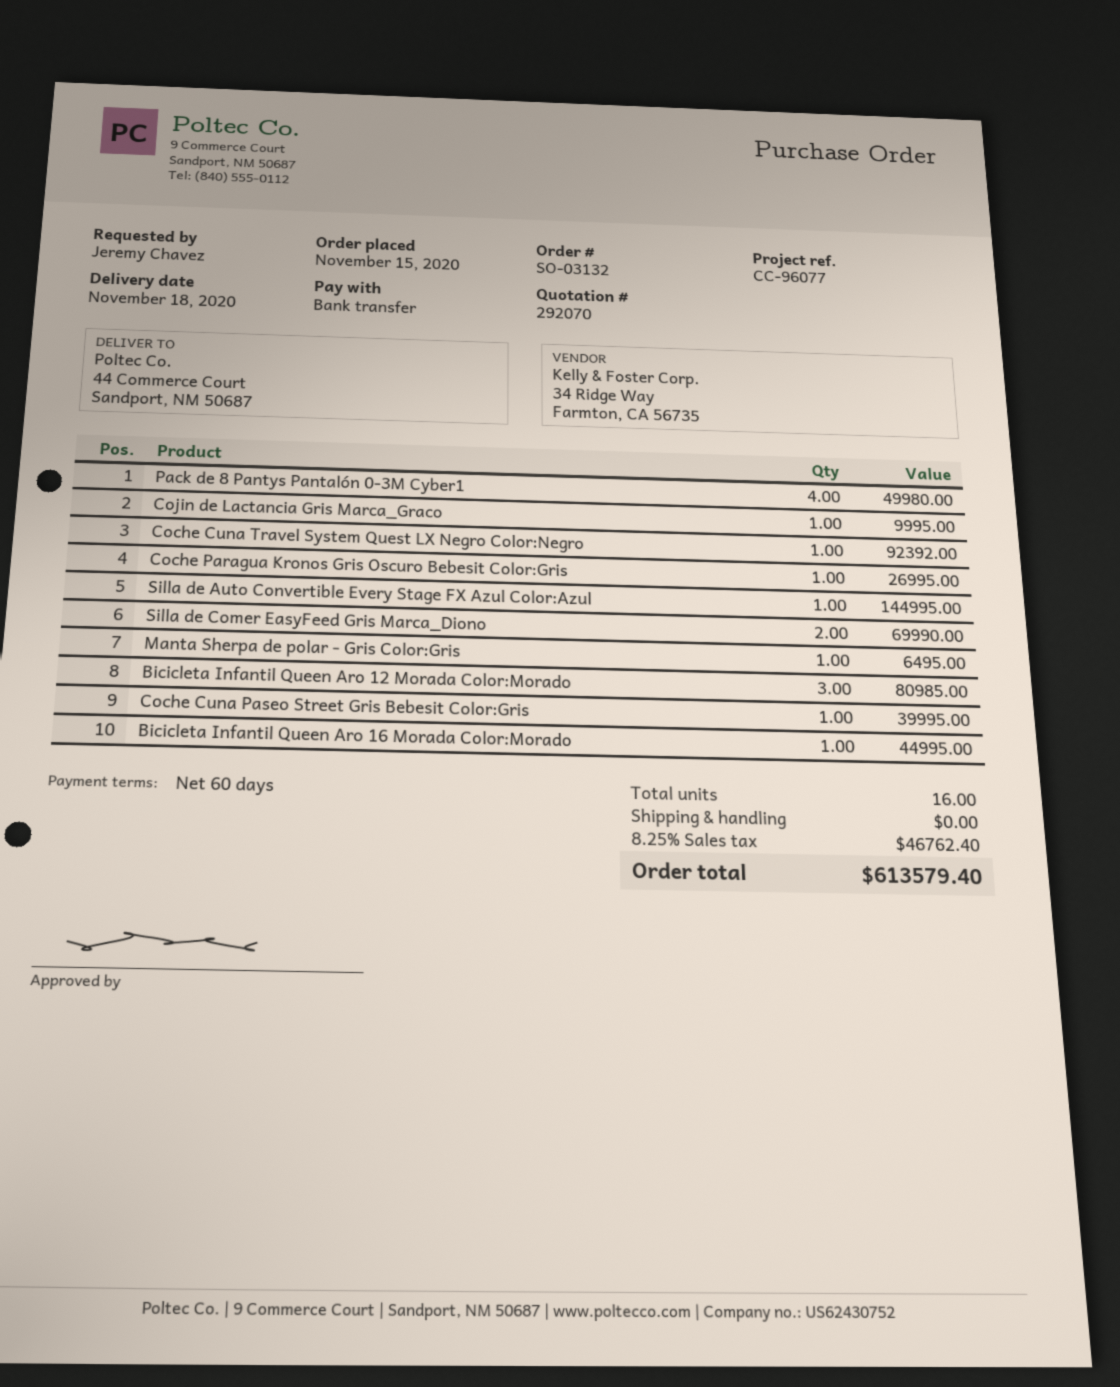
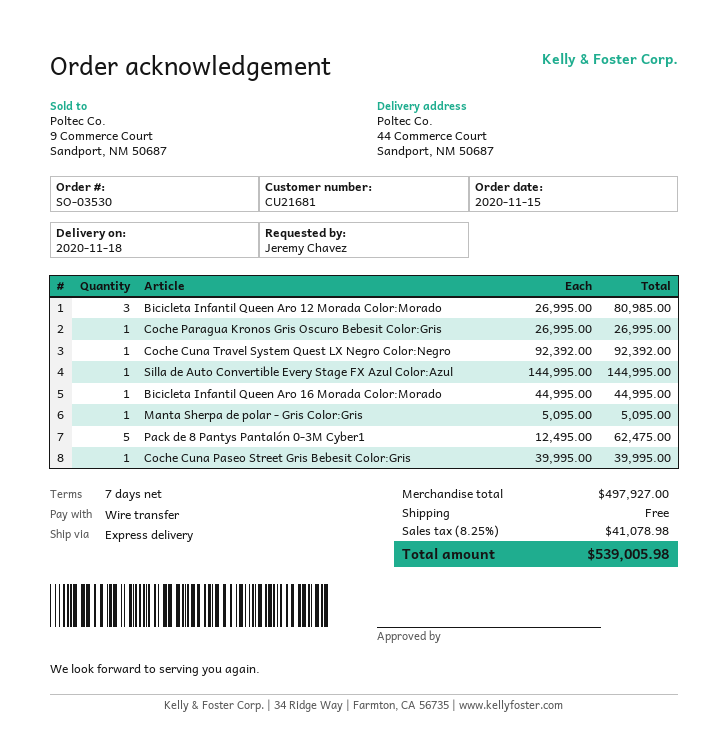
order number: SO-03132 -> SO-03530
payment terms: 60 days -> 7 days
Pack de 8 Pantys Pantalón 0-3M Cyber1: 4 for 49980.00 -> 5 for 62475.00
Cojin de Lactancia Gris Marca_Graco: 1 for 9995.00 -> none
Silla de Comer EasyFeed Gris Marca_Diono: 2 for 69990.00 -> none
Manta Sherpa de polar - Gris Color:Gris: 1 for 6495.00 -> 1 for 5095.00
tax: 8.25% = 46762.40 -> 8.25% = 41078.98
total: 613579.40 -> 539005.98

